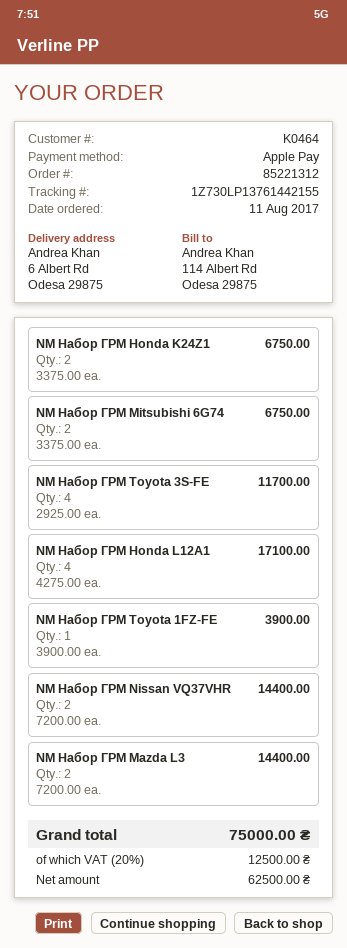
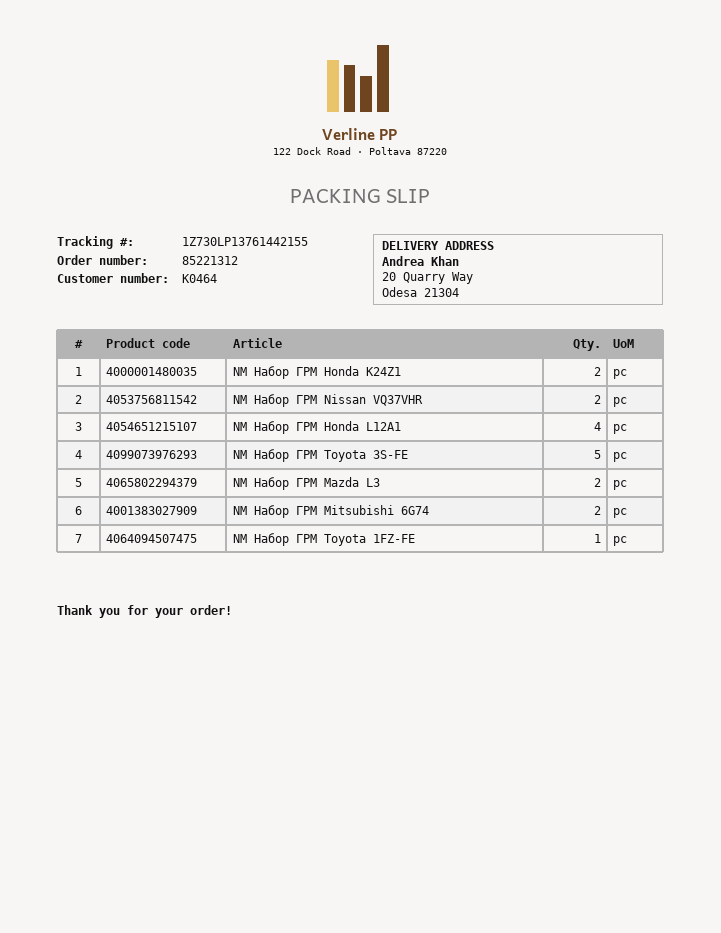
ship to: 6 Albert Rd, Odesa 29875 -> 20 Quarry Way, Odesa 21304
NM Набор ГРМ Toyota 3S-FE: 4 -> 5

